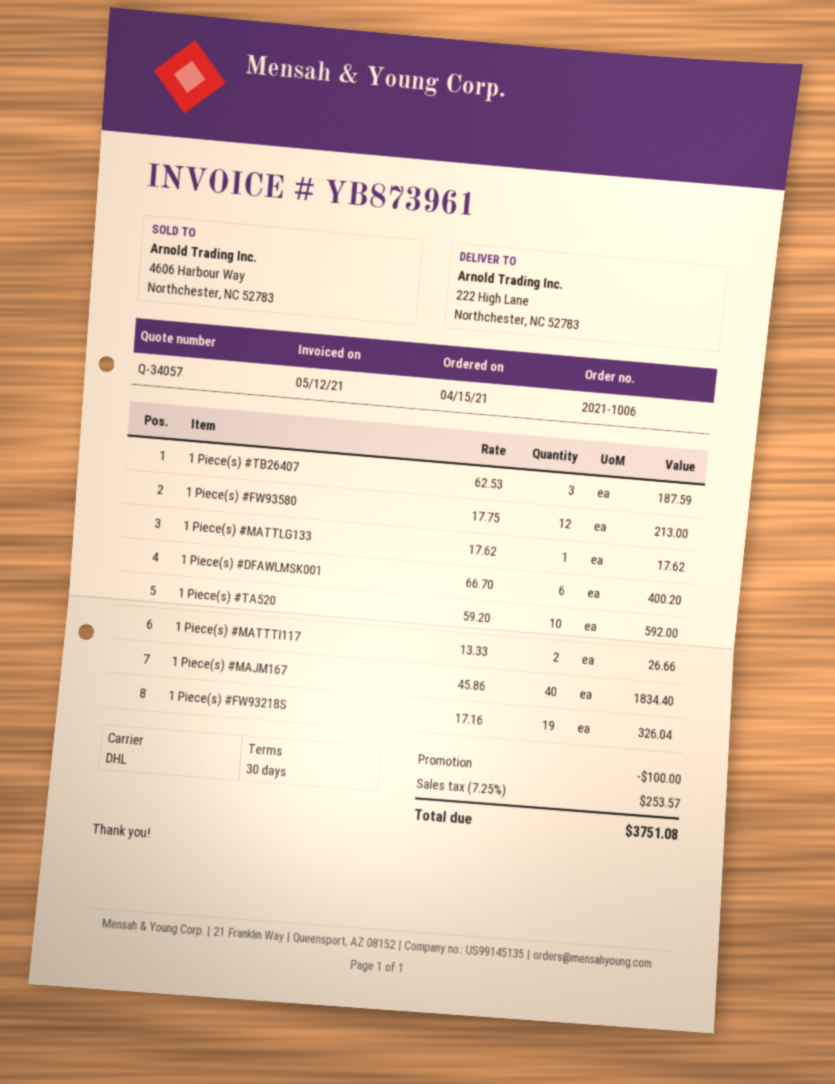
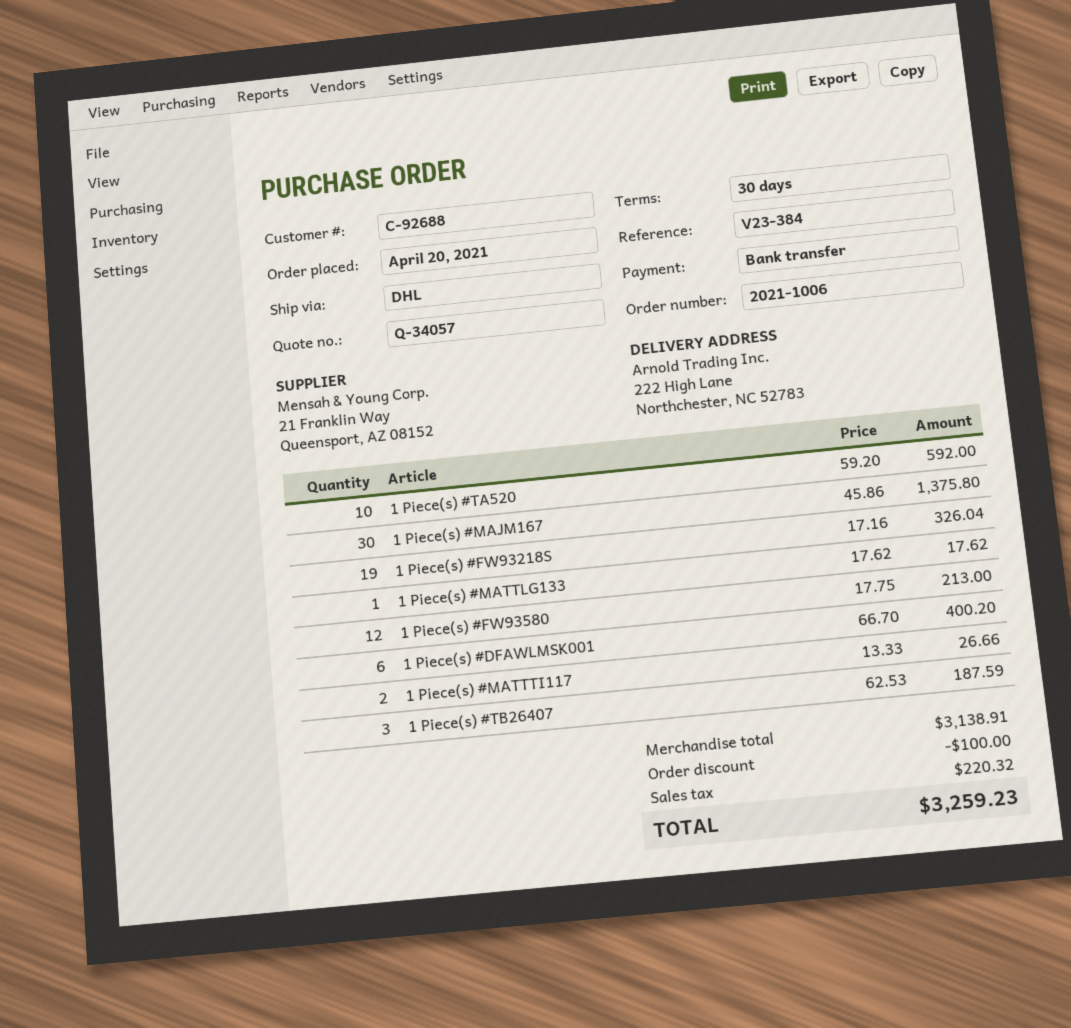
order date: 2021-04-15 -> 2021-04-20
1 Piece(s) #MAJM167: 40 x 45.86 = 1834.40 -> 30 x 45.86 = 1375.80
tax: 253.57 -> 220.32
total: 3751.08 -> 3259.23

